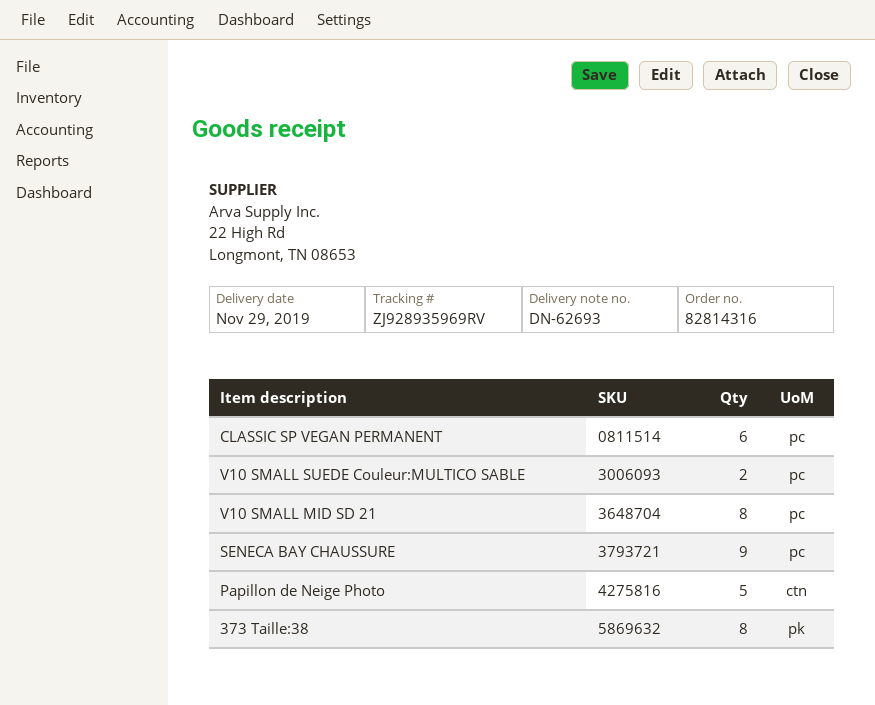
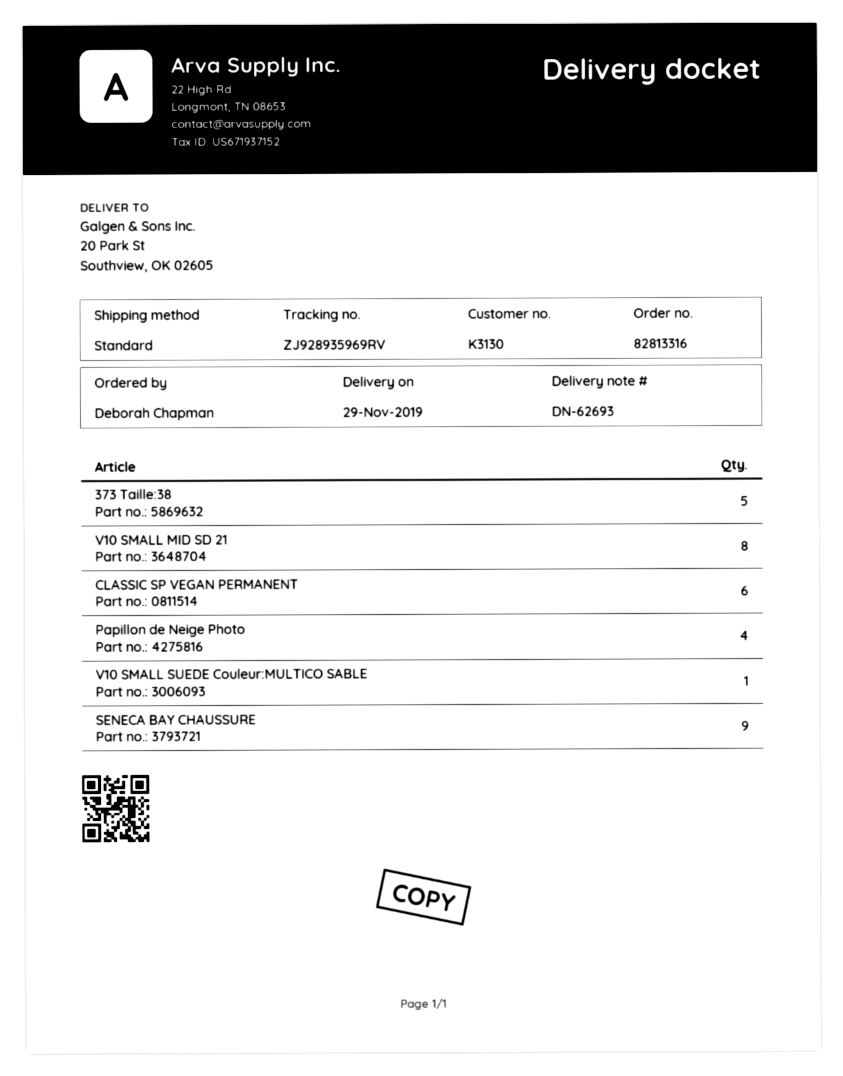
order number: 82814316 -> 82813316
V10 SMALL SUEDE Couleur:MULTICO SABLE: 2 -> 1
Papillon de Neige Photo: 5 -> 4
373 Taille:38: 8 -> 5

